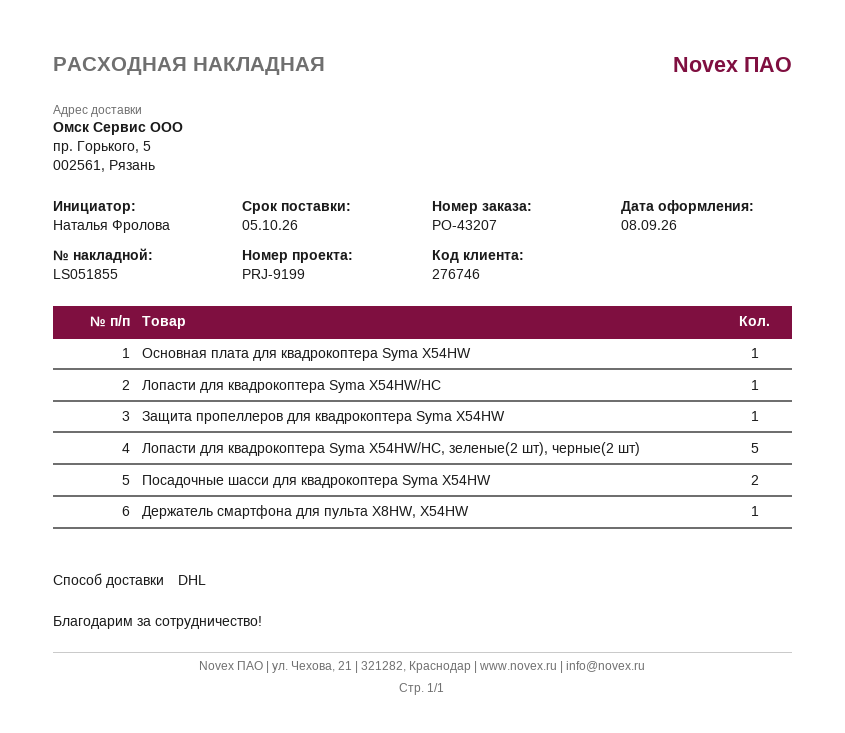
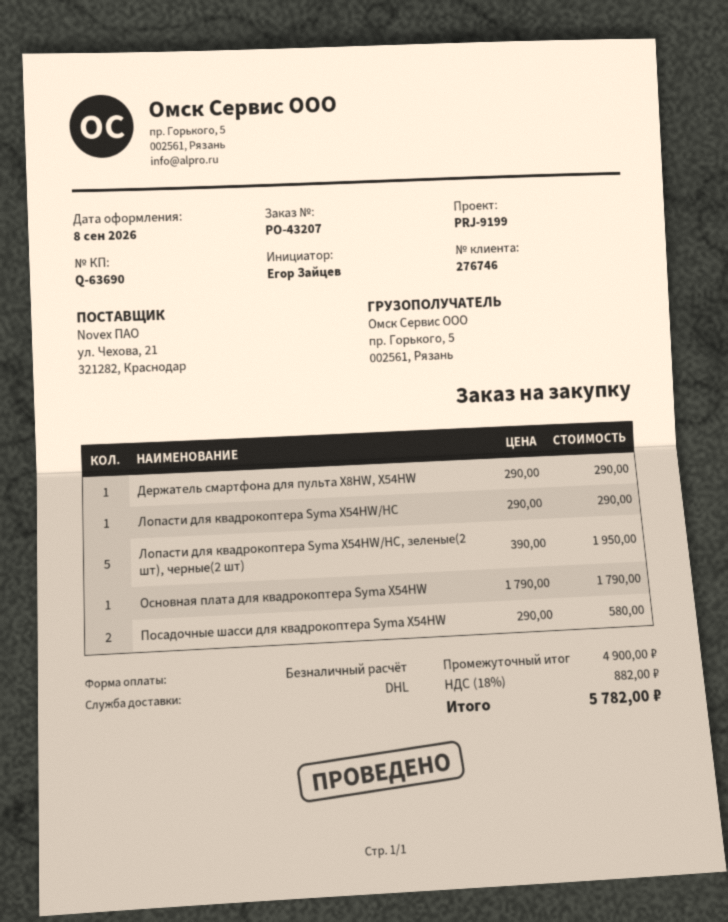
ordered by: Наталья Фролова -> Егор Зайцев
Защита пропеллеров для квадрокоптера Syma X54HW: 1 -> none

